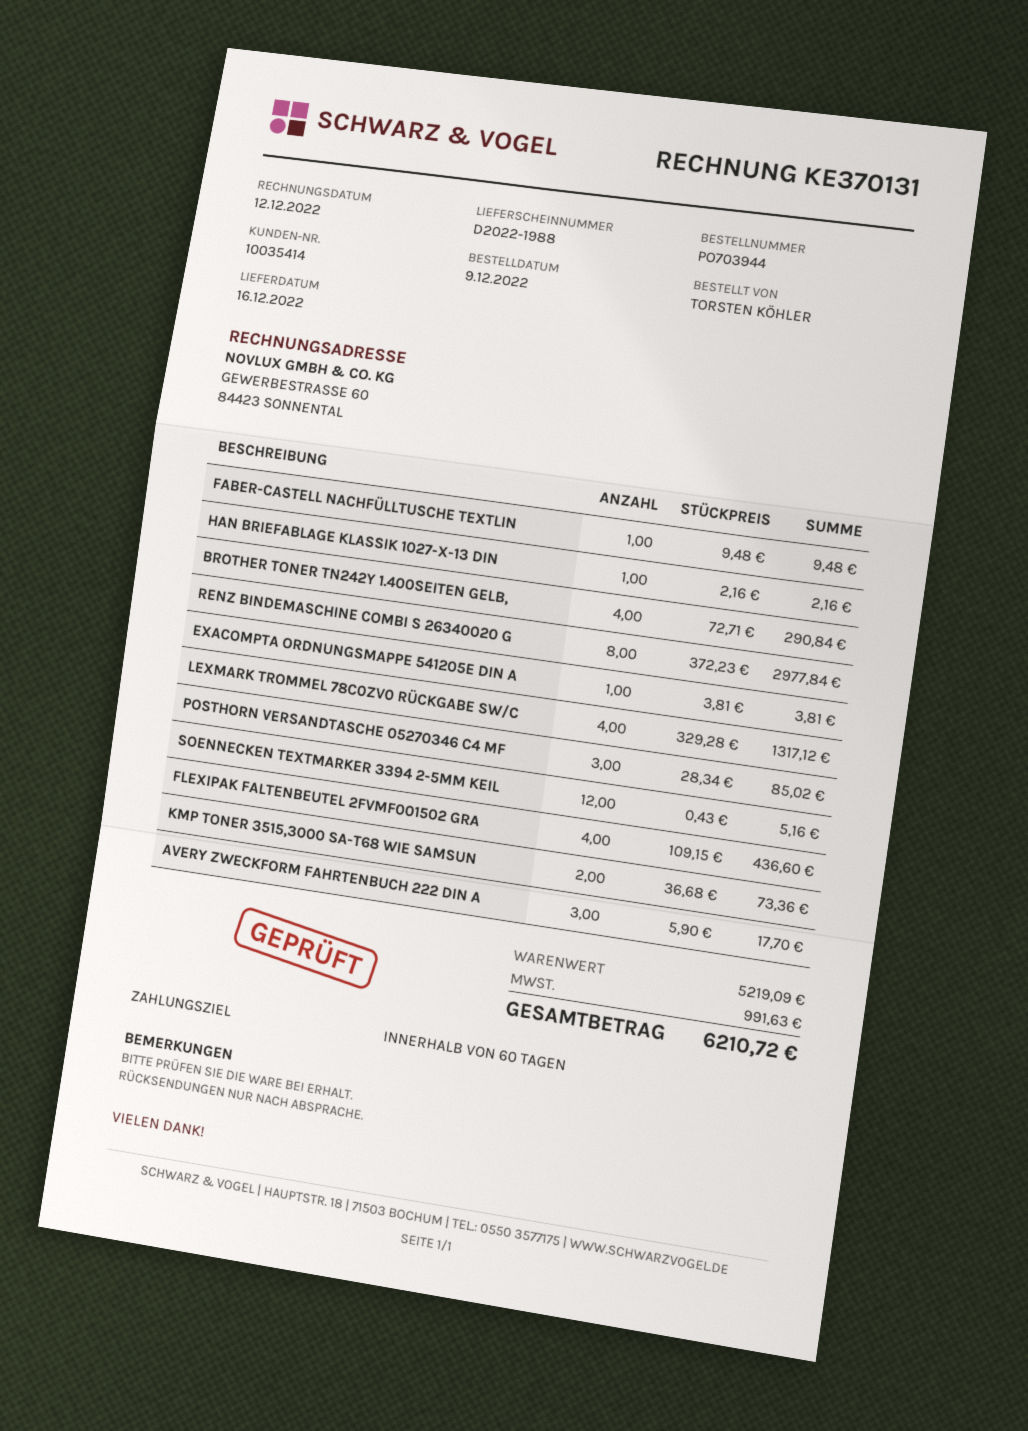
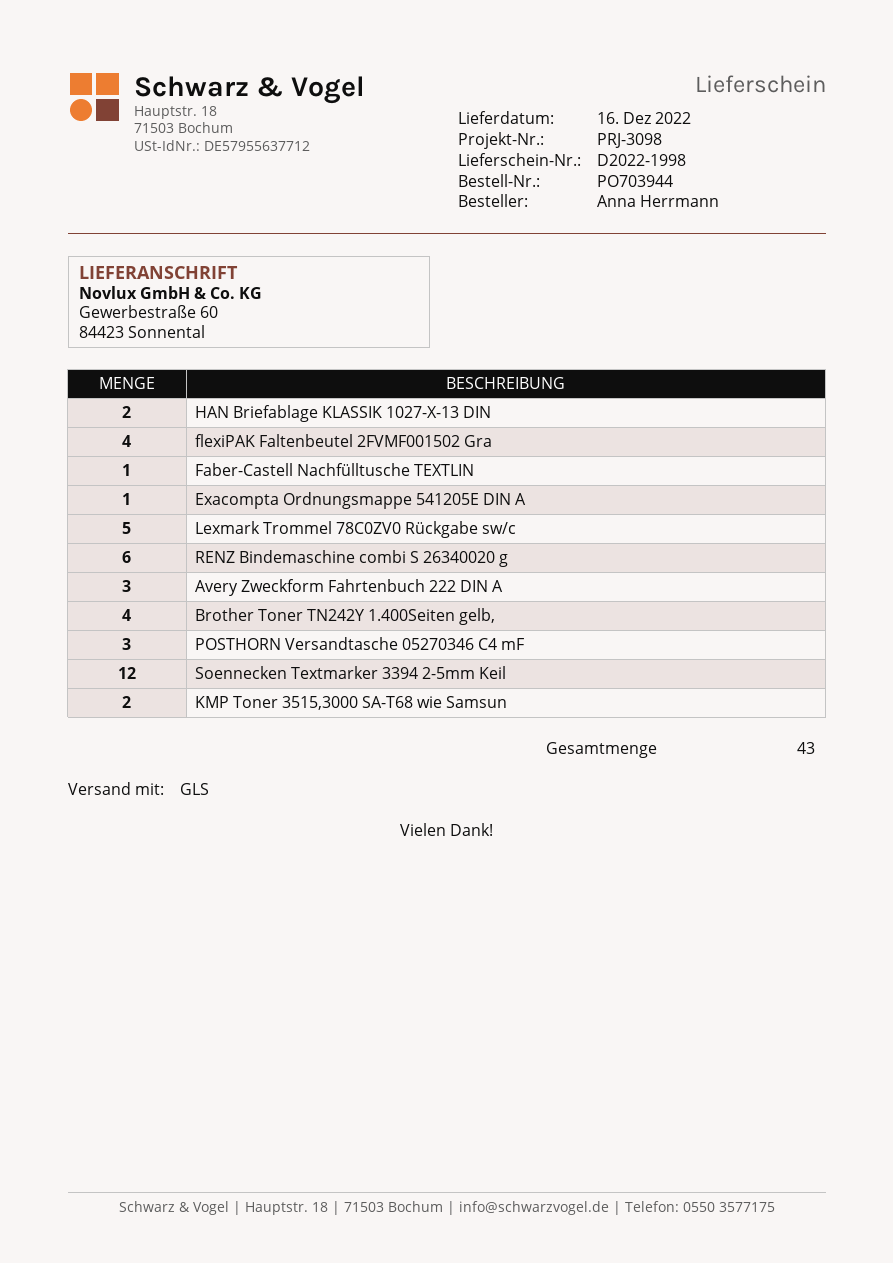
delivery note number: D2022-1988 -> D2022-1998
ordered by: TORSTEN KÖHLER -> Anna Herrmann
HAN BRIEFABLAGE KLASSIK 1027-X-13 DIN: 1 -> 2
RENZ BINDEMASCHINE COMBI S 26340020 G: 8 -> 6
LEXMARK TROMMEL 78C0ZV0 RÜCKGABE SW/C: 4 -> 5

